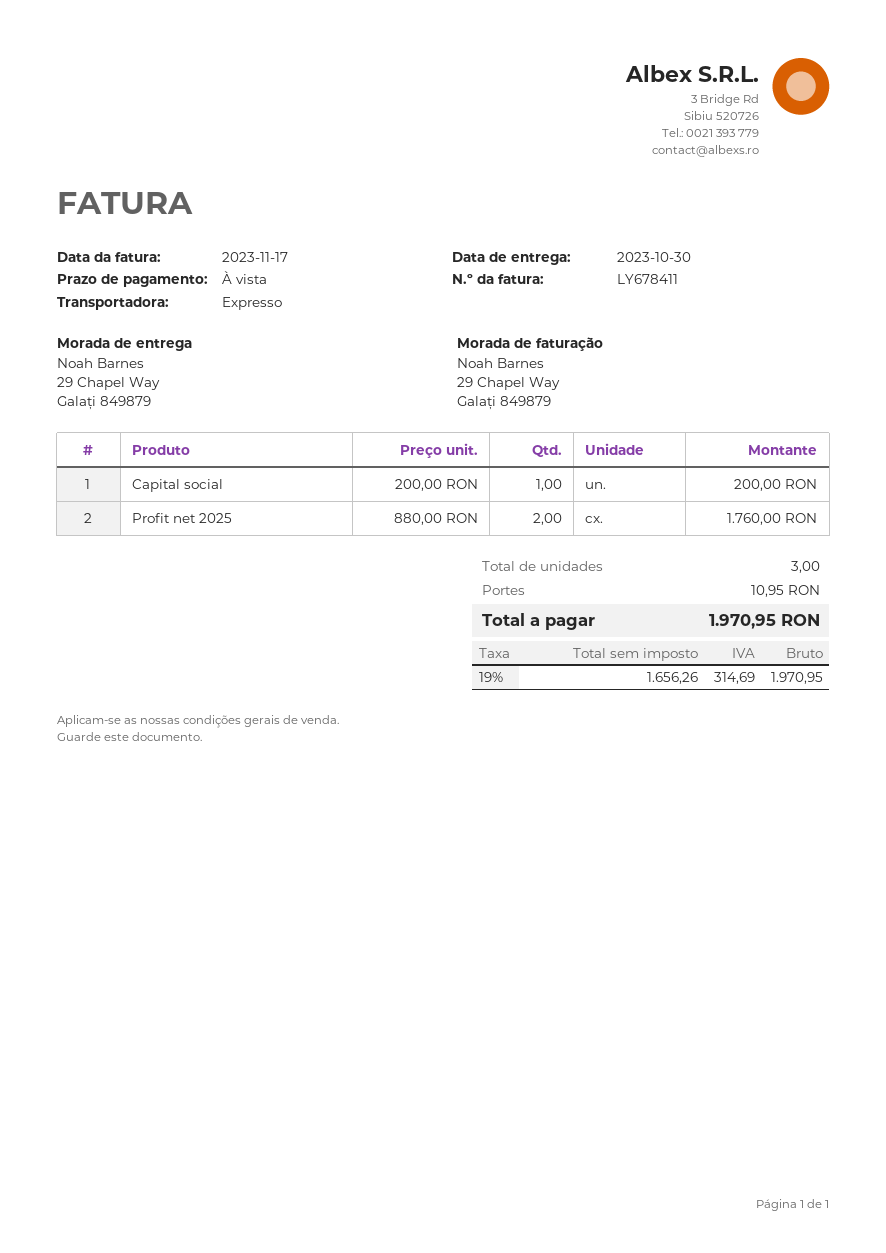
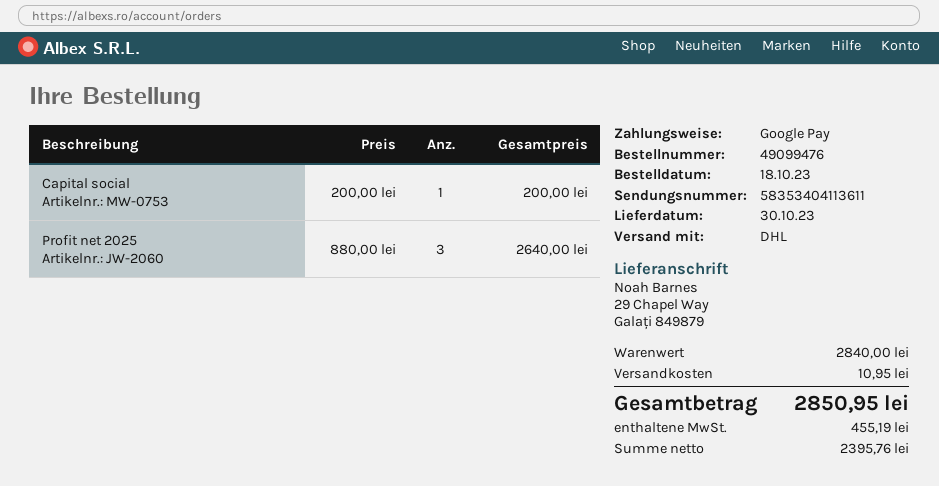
shipping method: express -> DHL
Profit net 2025: 2 x 880.00 = 1760.00 -> 3 x 880.00 = 2640.00
net: 1656.26 -> 2395.76
tax: 314.69 -> 455.19
total: 1970.95 -> 2850.95

